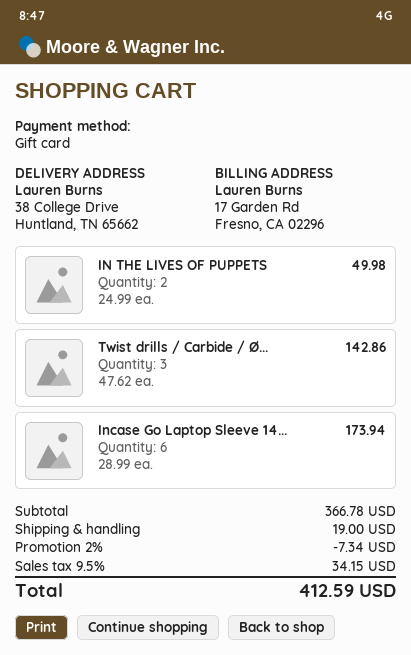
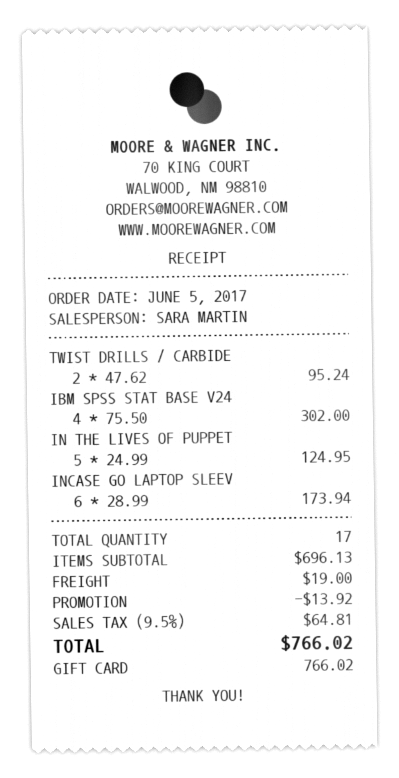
IN THE LIVES OF PUPPETS: 2 x 24.99 = 49.98 -> 5 x 24.99 = 124.95
Twist drills / Carbide / Ø...: 3 x 47.62 = 142.86 -> 2 x 47.62 = 95.24
IBM SPSS STAT BASE V24: none -> 4 x 75.50 = 302.00
subtotal: 366.78 -> 696.13
discount: 7.34 -> 13.92
tax: 9.5% = 34.15 -> 9.5% = 64.81
total: 412.59 -> 766.02

